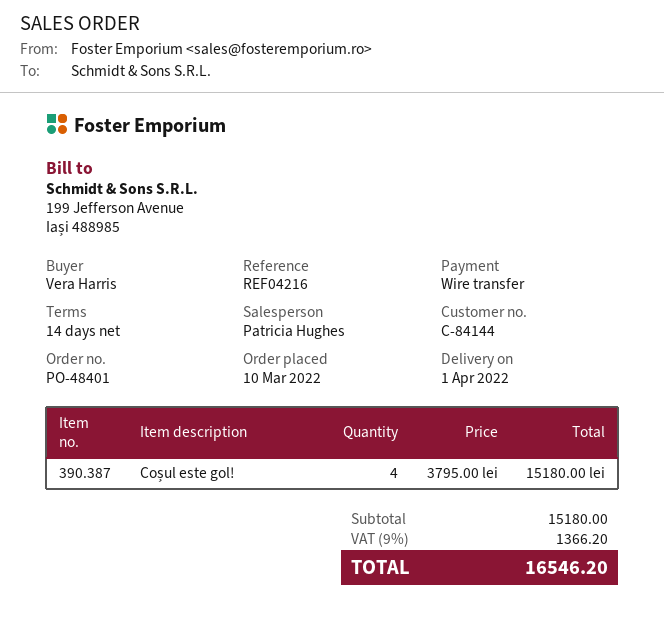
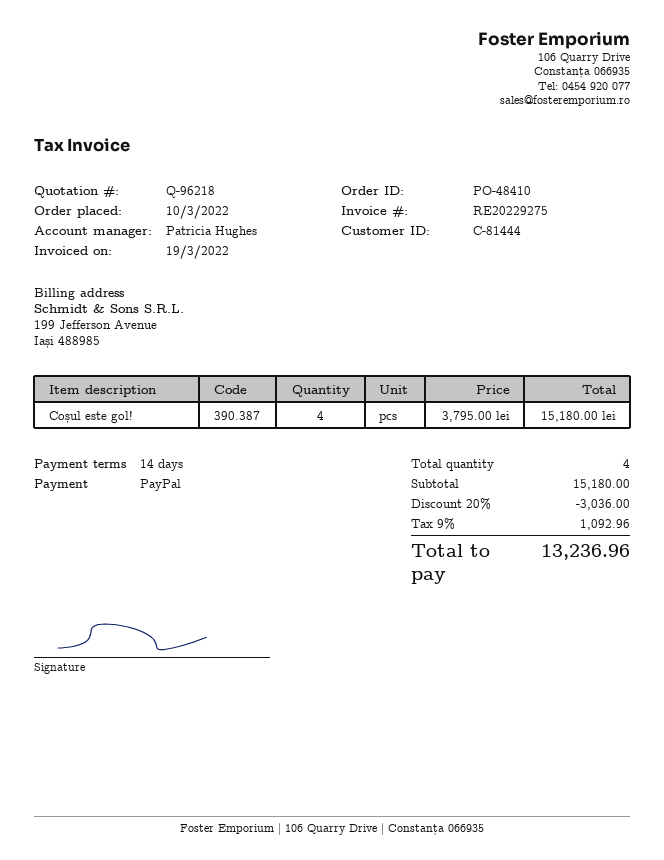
order number: PO-48401 -> PO-48410
customer number: C-84144 -> C-81444
payment method: bank transfer -> PayPal
discount: none -> 20% = 3036.00
tax: 9% = 1366.20 -> 9% = 1092.96
total: 16546.20 -> 13236.96

